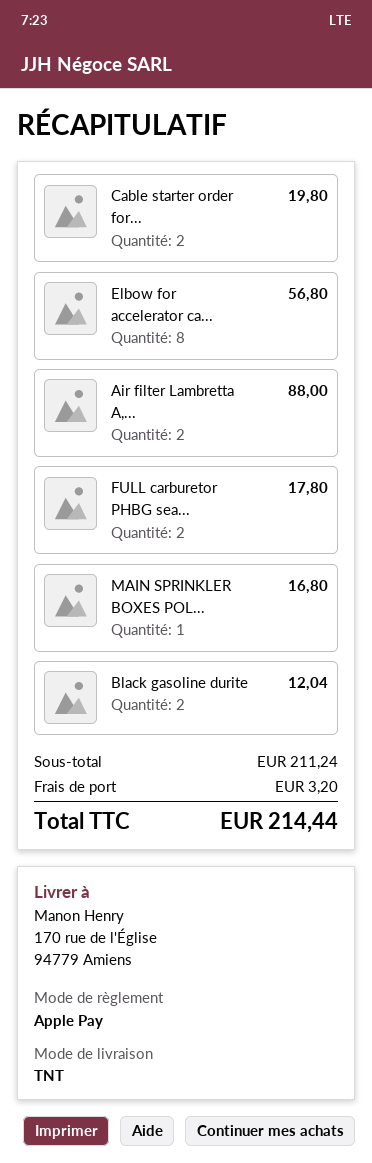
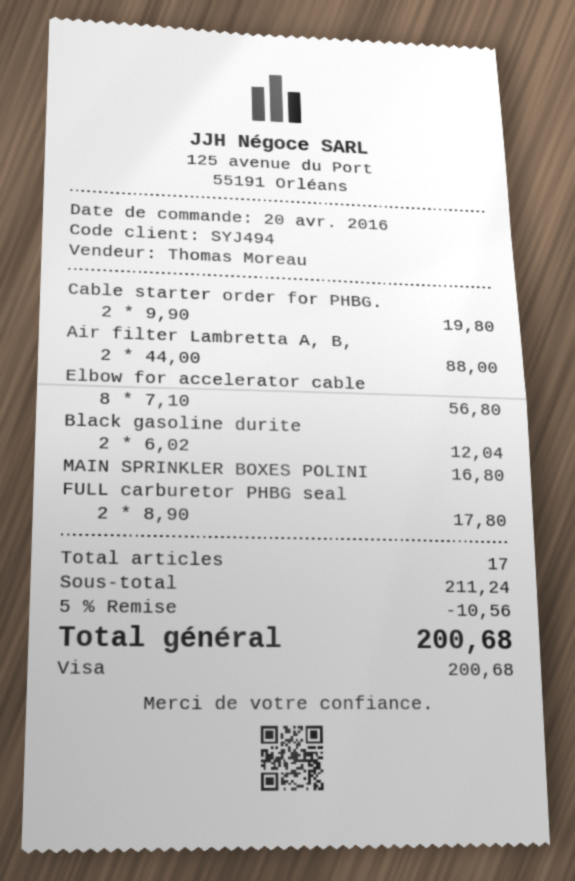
payment method: Apple Pay -> Visa
discount: none -> 5% = 10.56
shipping: 3.20 -> none
total: 214.44 -> 200.68

